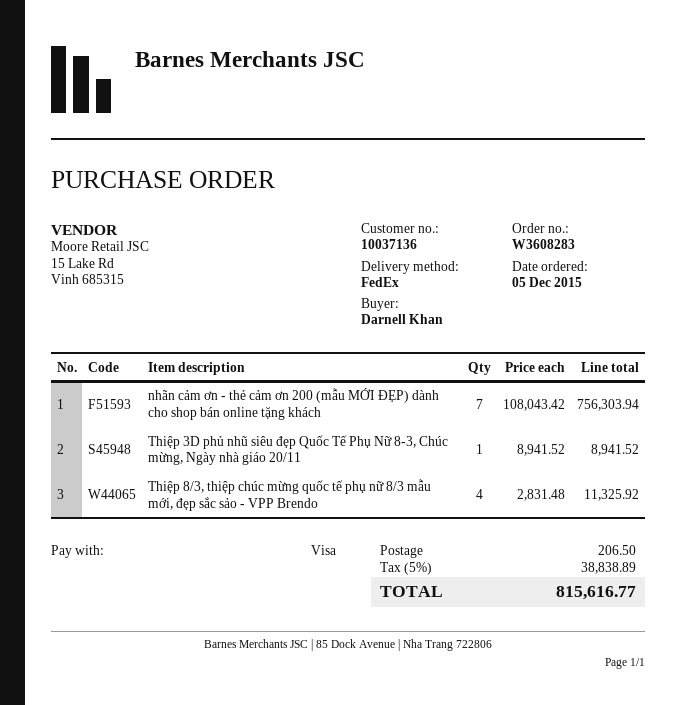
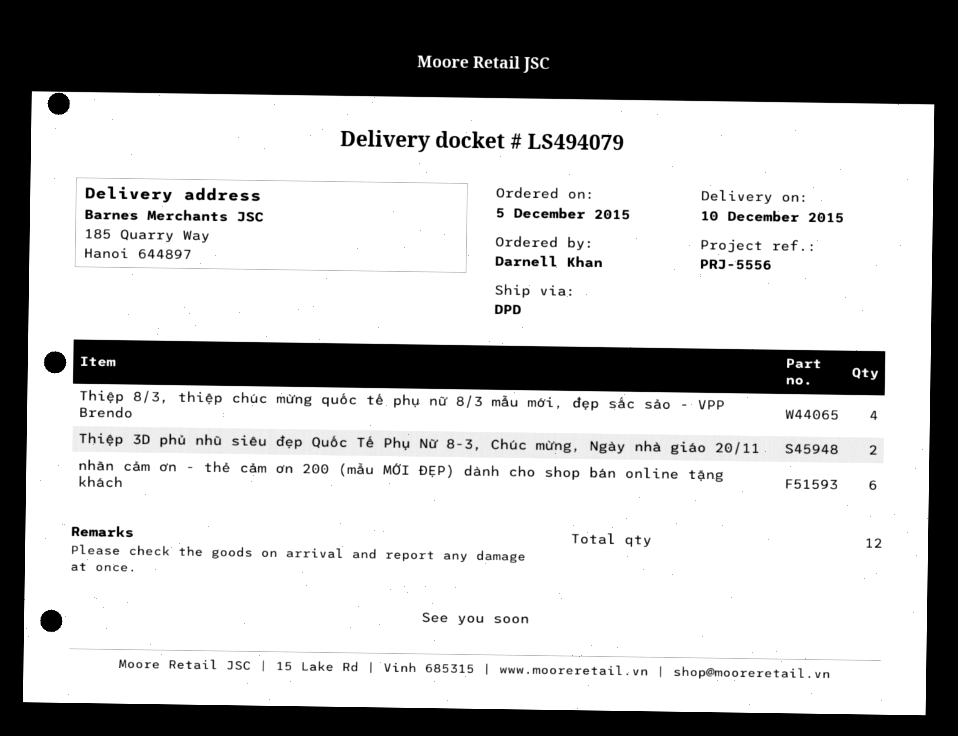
shipping method: FedEx -> DPD
nhãn cảm ơn - thẻ cảm ơn 200 (mẫu MỚI ĐẸP) dành cho shop bán online tặng khách: 7 -> 6
Thiệp 3D phủ nhũ siêu đẹp Quốc Tế Phụ Nữ 8-3, Chúc mừng, Ngày nhà giáo 20/11: 1 -> 2

